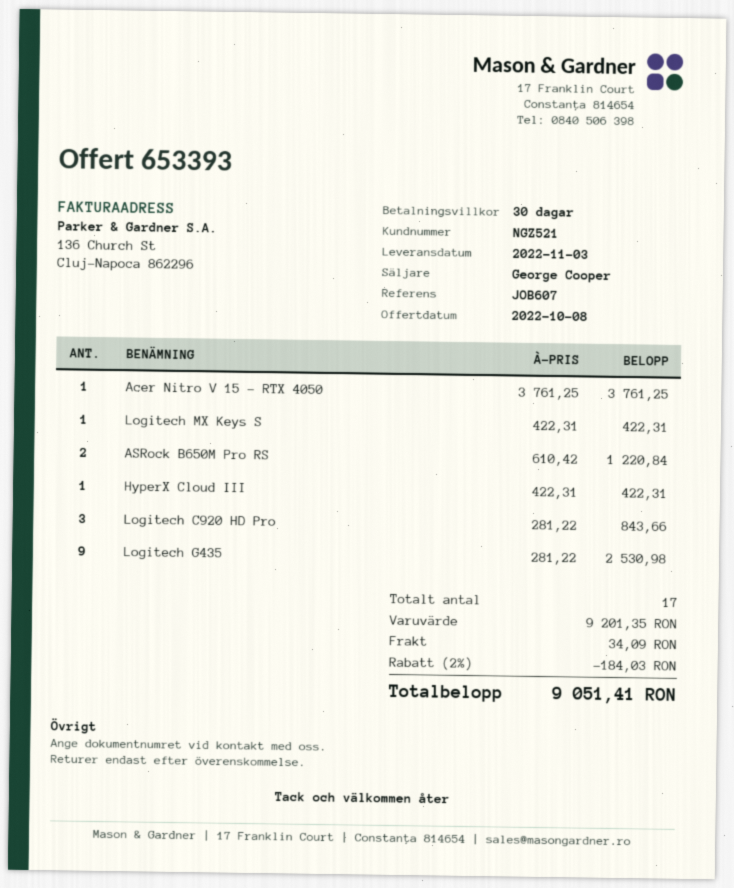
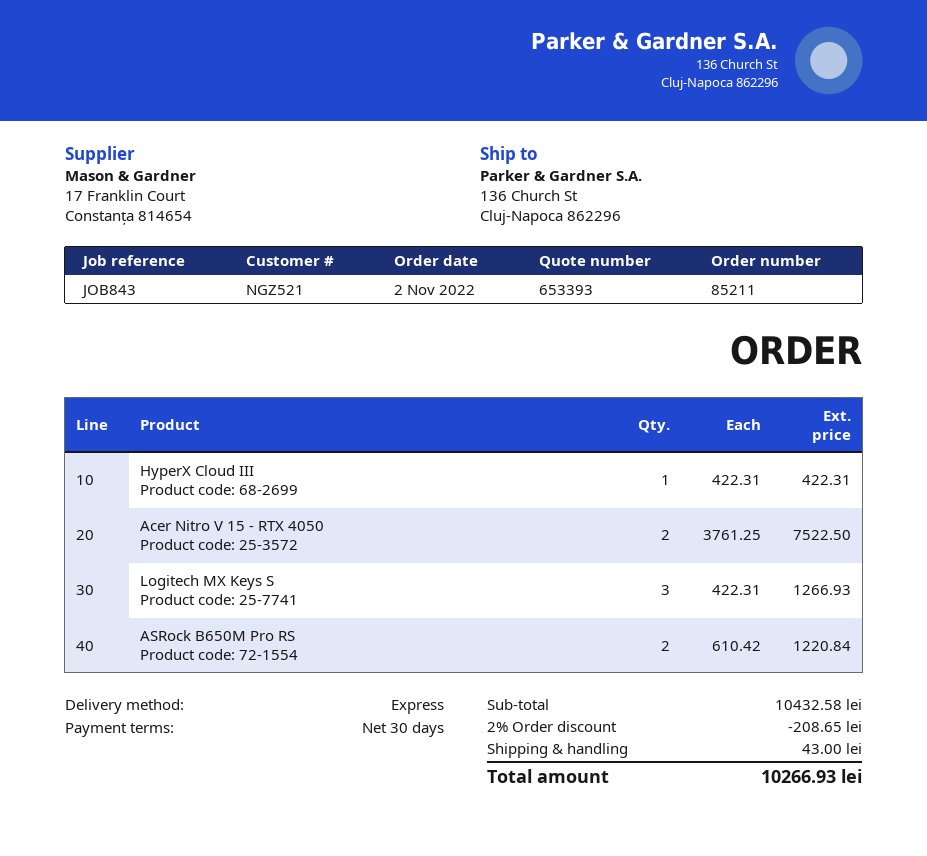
reference: JOB607 -> JOB843
Acer Nitro V 15 - RTX 4050: 1 x 3761.25 = 3761.25 -> 2 x 3761.25 = 7522.50
Logitech MX Keys S: 1 x 422.31 = 422.31 -> 3 x 422.31 = 1266.93
Logitech C920 HD Pro: 3 x 281.22 = 843.66 -> none
Logitech G435: 9 x 281.22 = 2530.98 -> none
subtotal: 9201.35 -> 10432.58
discount: 2% = 184.03 -> 2% = 208.65
shipping: 34.09 -> 43.00
total: 9051.41 -> 10266.93

